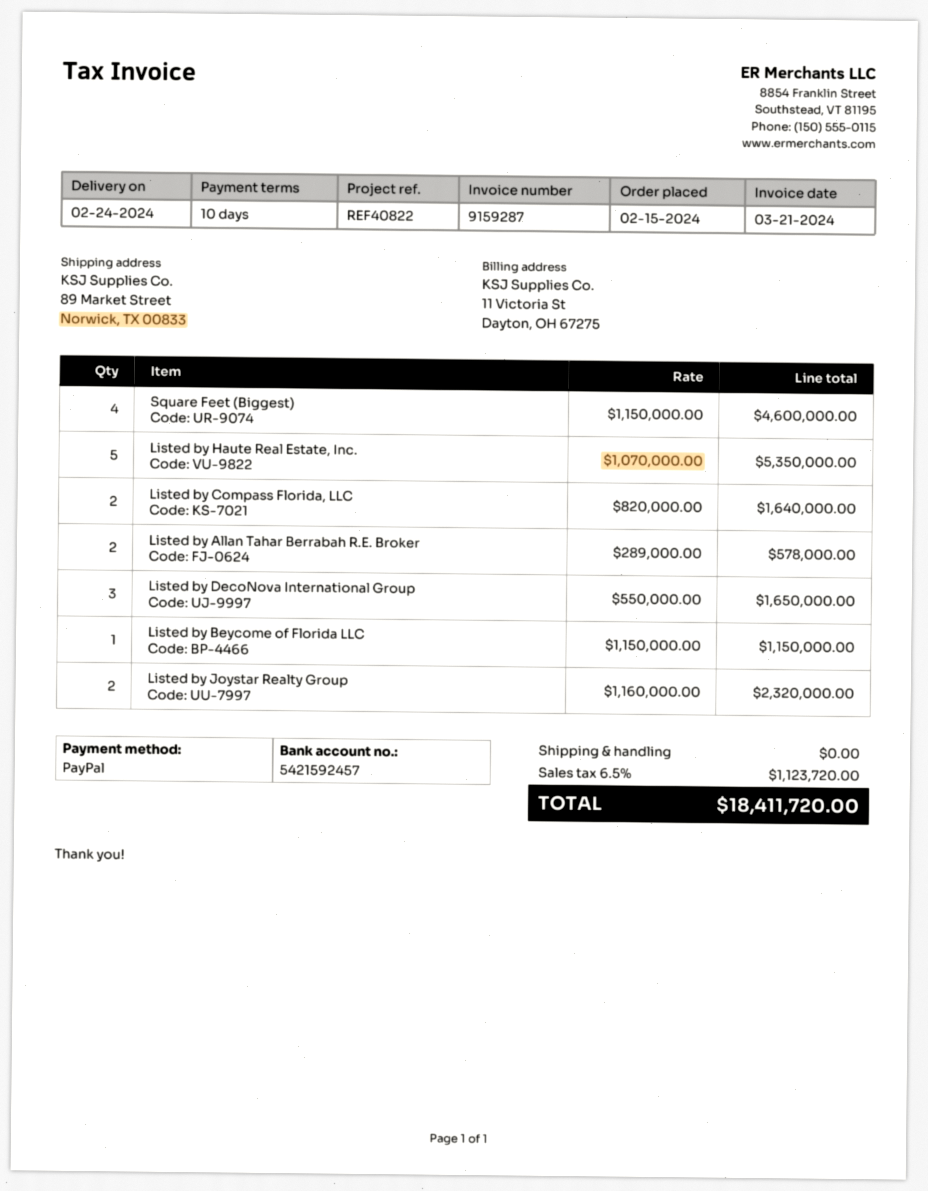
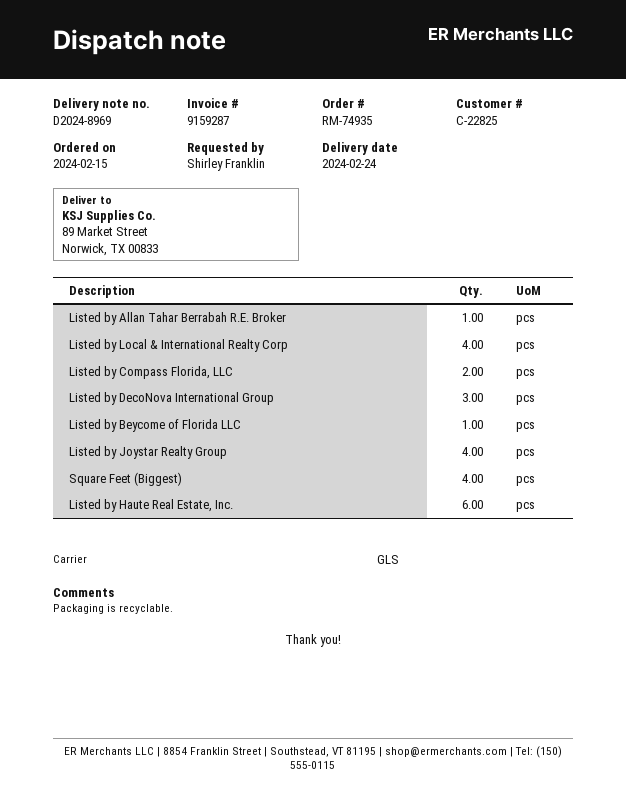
Listed by Haute Real Estate, Inc.: 5 -> 6
Listed by Allan Tahar Berrabah R.E. Broker: 2 -> 1
Listed by Joystar Realty Group: 2 -> 4
Listed by Local & International Realty Corp: none -> 4

